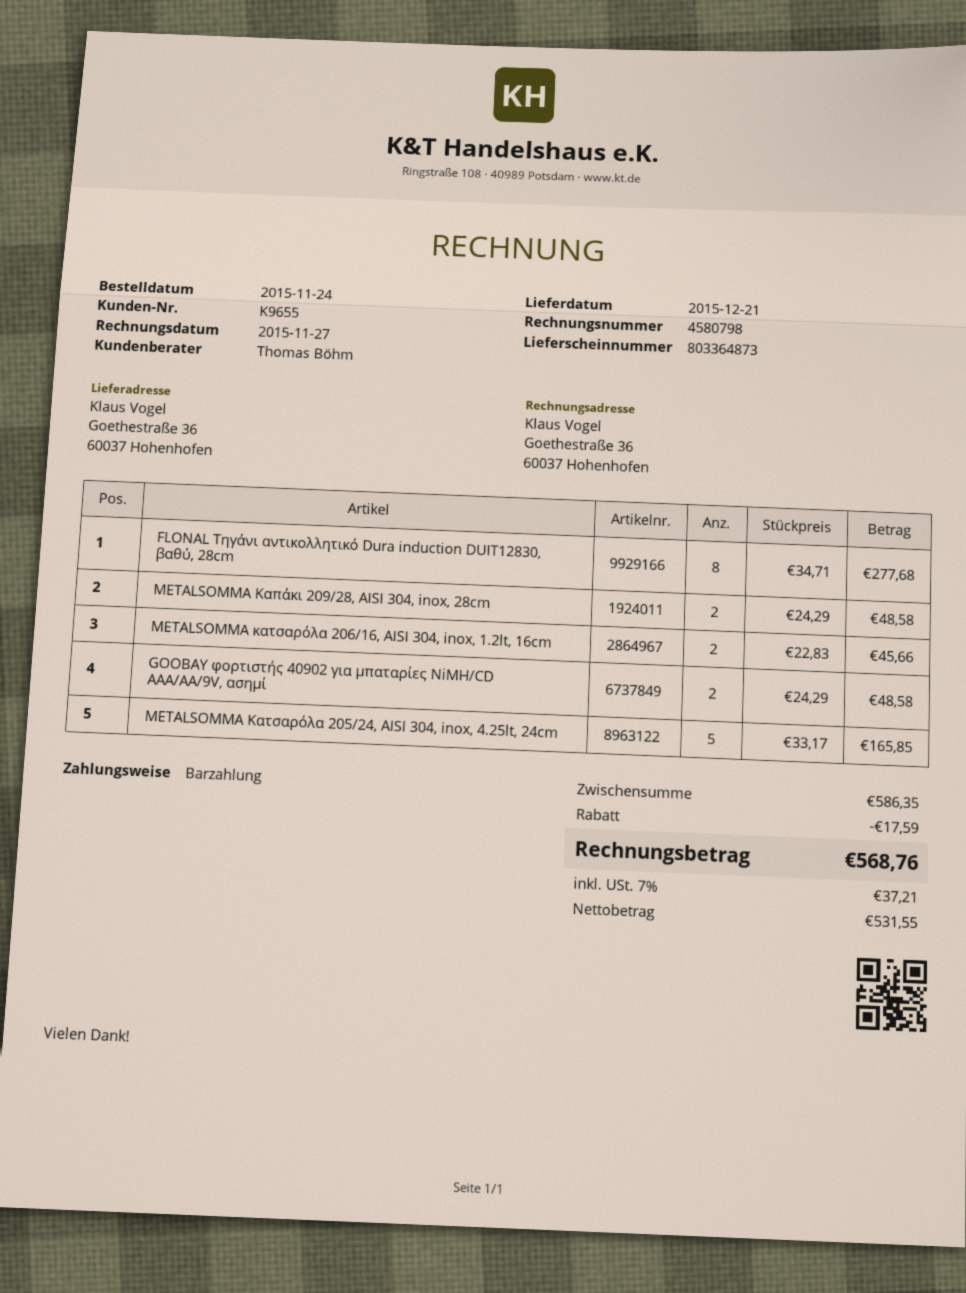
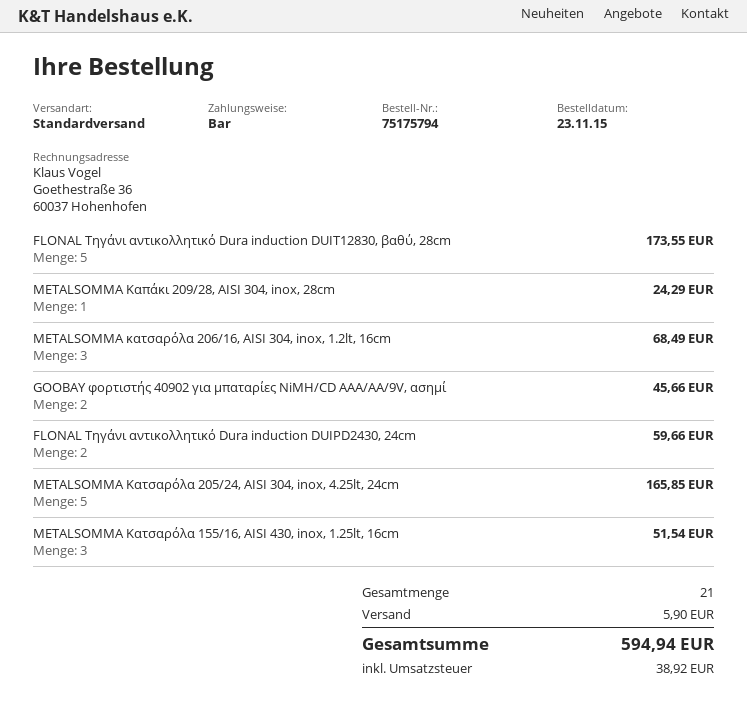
order date: 2015-11-24 -> 2015-11-23
FLONAL Τηγάνι αντικολλητικό Dura induction DUIT12830, βαθύ, 28cm: 8 for 277.68 -> 5 for 173.55
METALSOMMA Καπάκι 209/28, AISI 304, inox, 28cm: 2 for 48.58 -> 1 for 24.29
METALSOMMA κατσαρόλα 206/16, AISI 304, inox, 1.2lt, 16cm: 2 for 45.66 -> 3 for 68.49
GOOBAY φορτιστής 40902 για μπαταρίες NiMH/CD AΑΑ/AA/9V, ασημί: 2 for 48.58 -> 2 for 45.66
FLONAL Τηγάνι αντικολλητικό Dura induction DUIPD2430, 24cm: none -> 2 for 59.66
METALSOMMA Κατσαρόλα 155/16, AISI 430, inox, 1.25lt, 16cm: none -> 3 for 51.54
discount: 17.59 -> none
shipping: none -> 5.90
tax: 37.21 -> 38.92
total: 568.76 -> 594.94

